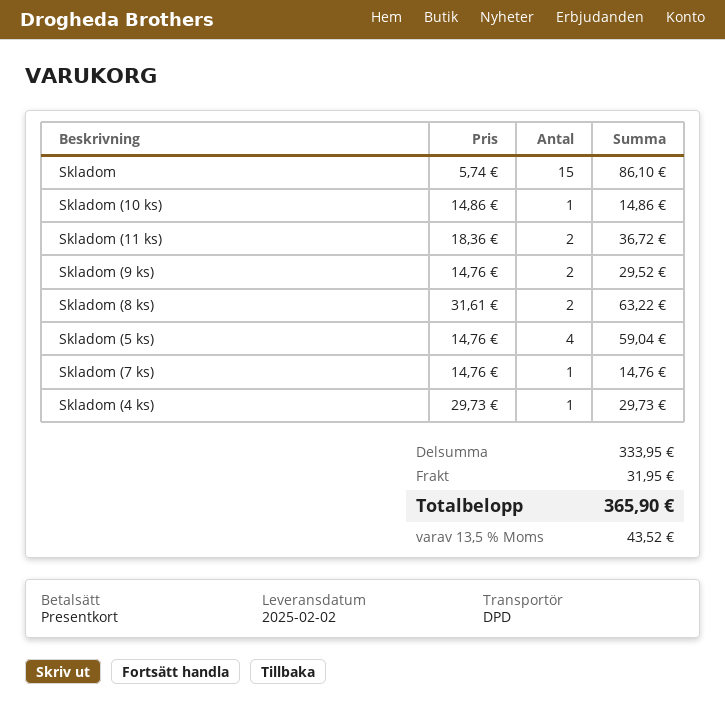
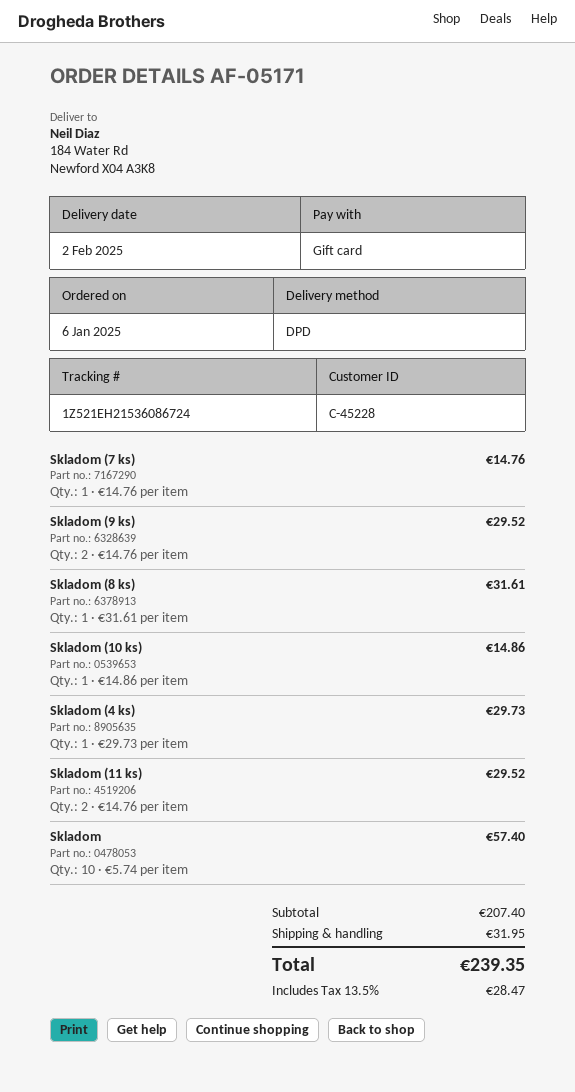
Skladom: 15 x 5.74 = 86.10 -> 10 x 5.74 = 57.40
Skladom (11 ks): 2 x 18.36 = 36.72 -> 2 x 14.76 = 29.52
Skladom (8 ks): 2 x 31.61 = 63.22 -> 1 x 31.61 = 31.61
Skladom (5 ks): 4 x 14.76 = 59.04 -> none
subtotal: 333.95 -> 207.40
tax: 13.5% = 43.52 -> 13.5% = 28.47
total: 365.90 -> 239.35

